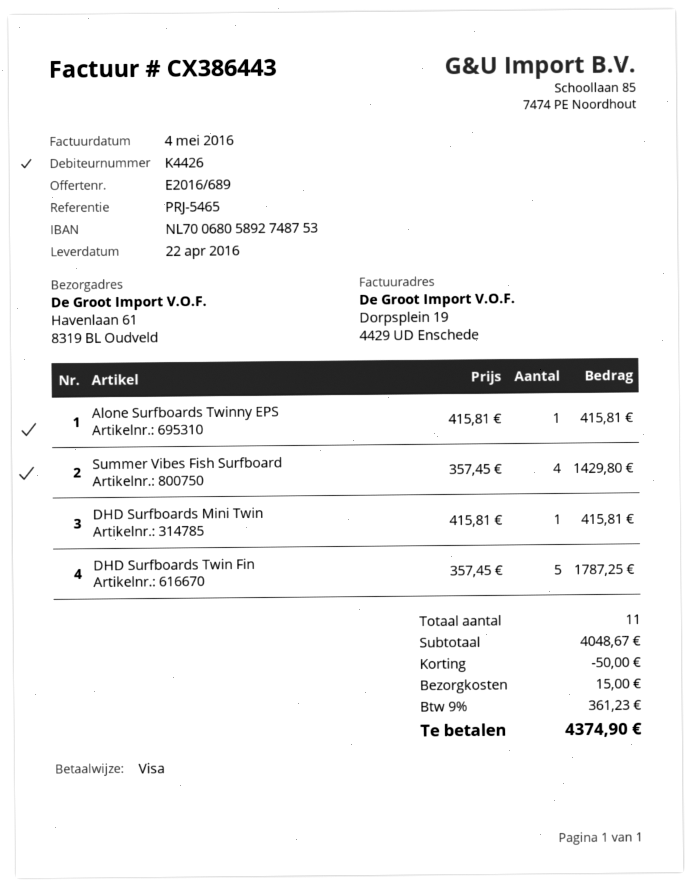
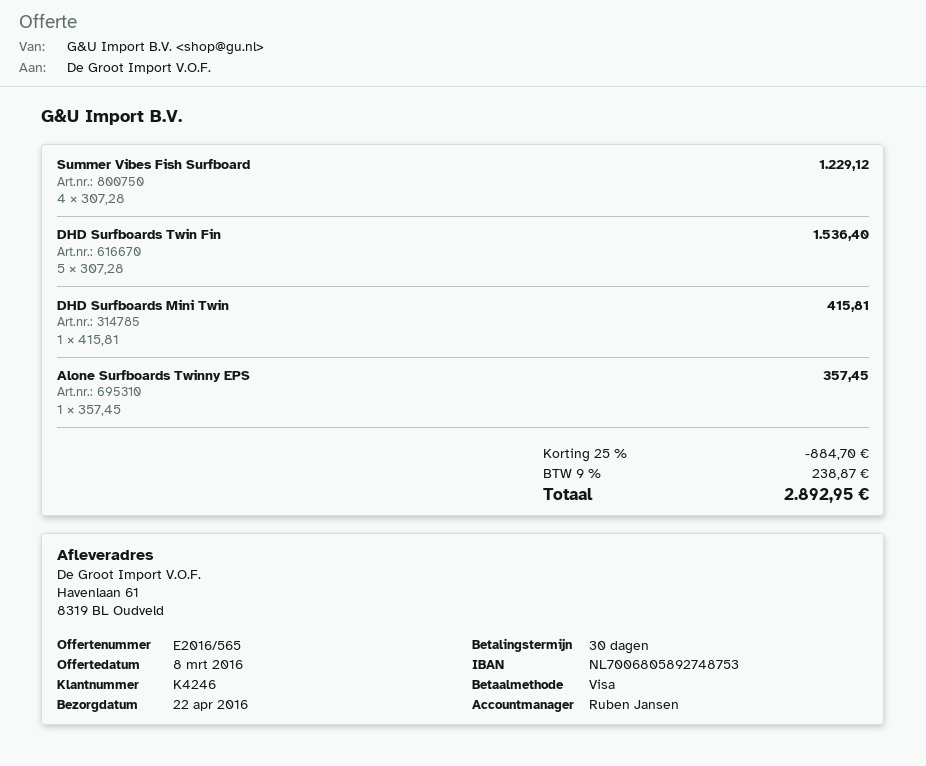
quote number: E2016/689 -> E2016/565
customer number: K4426 -> K4246
Alone Surfboards Twinny EPS: 1 x 415.81 = 415.81 -> 1 x 357.45 = 357.45
Summer Vibes Fish Surfboard: 4 x 357.45 = 1429.80 -> 4 x 307.28 = 1229.12
DHD Surfboards Twin Fin: 5 x 357.45 = 1787.25 -> 5 x 307.28 = 1536.40
discount: 50.00 -> 884.70
shipping: 15.00 -> none
tax: 9% = 361.23 -> 9% = 238.87
total: 4374.90 -> 2892.95

